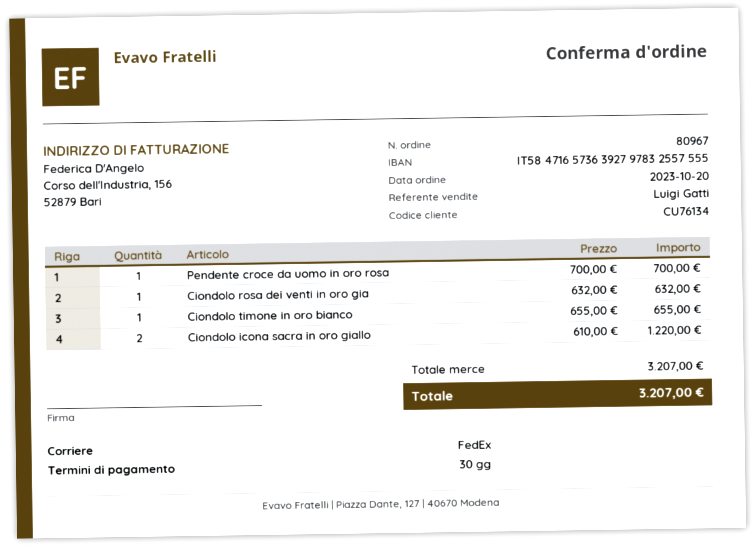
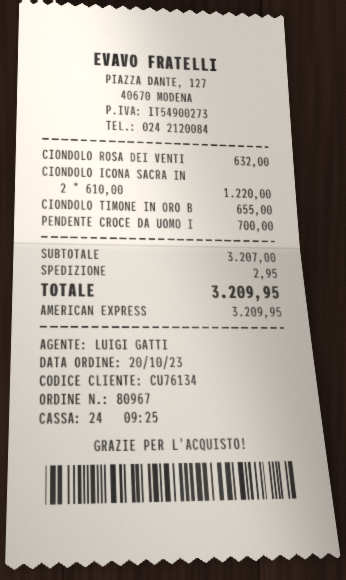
shipping: none -> 2.95
total: 3207.00 -> 3209.95

